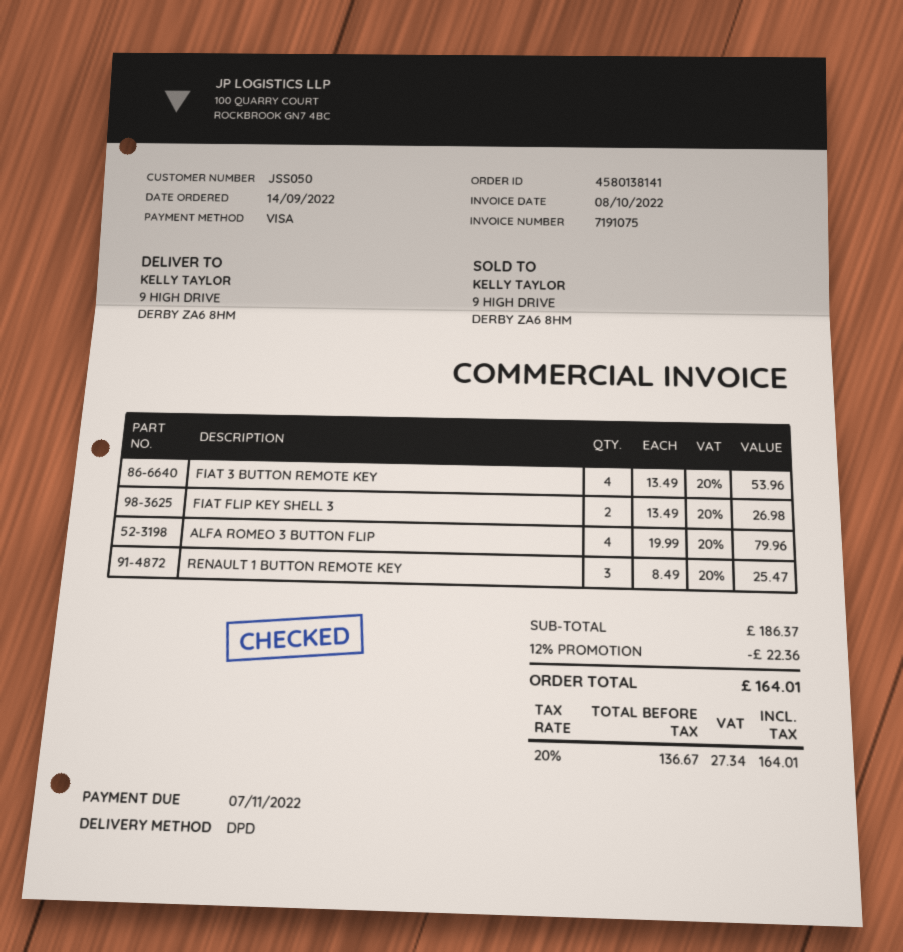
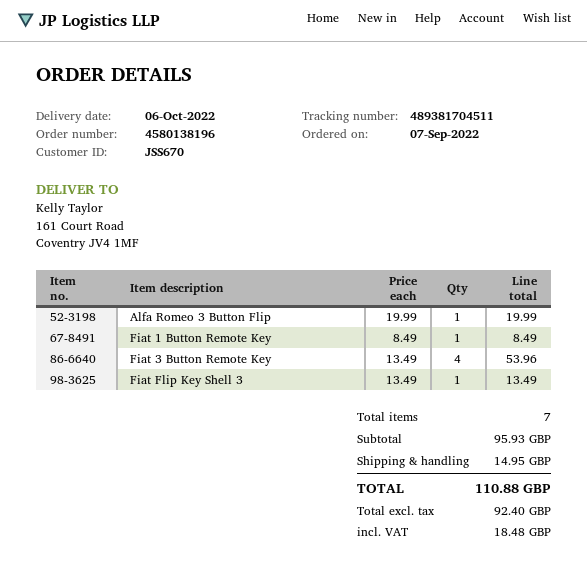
order number: 4580138141 -> 4580138196
order date: 2022-09-14 -> 2022-09-07
customer number: JSS050 -> JSS670
ship to: 9 HIGH DRIVE, DERBY ZA6 8HM -> 161 Court Road, Coventry JV4 1MF
FIAT FLIP KEY SHELL 3: 2 x 13.49 = 26.98 -> 1 x 13.49 = 13.49
ALFA ROMEO 3 BUTTON FLIP: 4 x 19.99 = 79.96 -> 1 x 19.99 = 19.99
RENAULT 1 BUTTON REMOTE KEY: 3 x 8.49 = 25.47 -> none
Fiat 1 Button Remote Key: none -> 1 x 8.49 = 8.49
subtotal: 186.37 -> 95.93
discount: 12% = 22.36 -> none
shipping: none -> 14.95
net: 136.67 -> 92.40
tax: 27.34 -> 18.48
total: 164.01 -> 110.88

